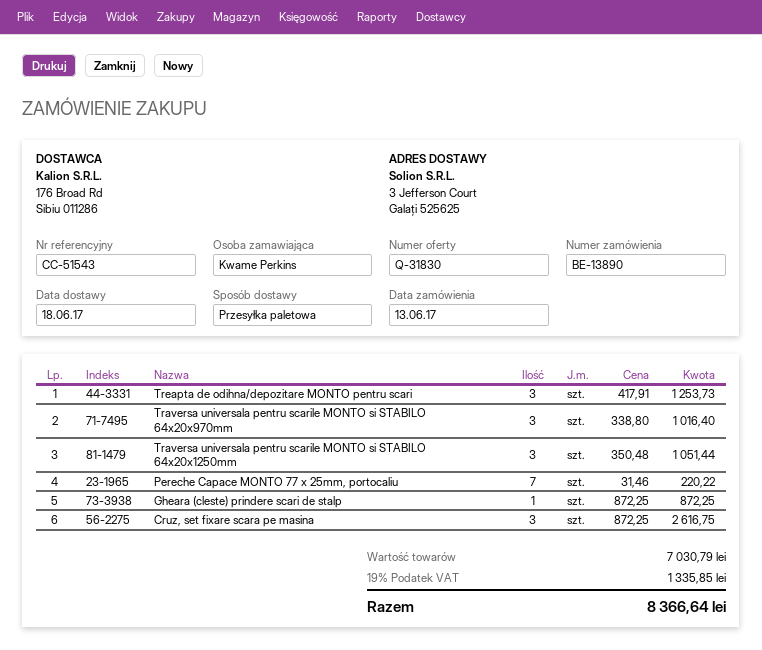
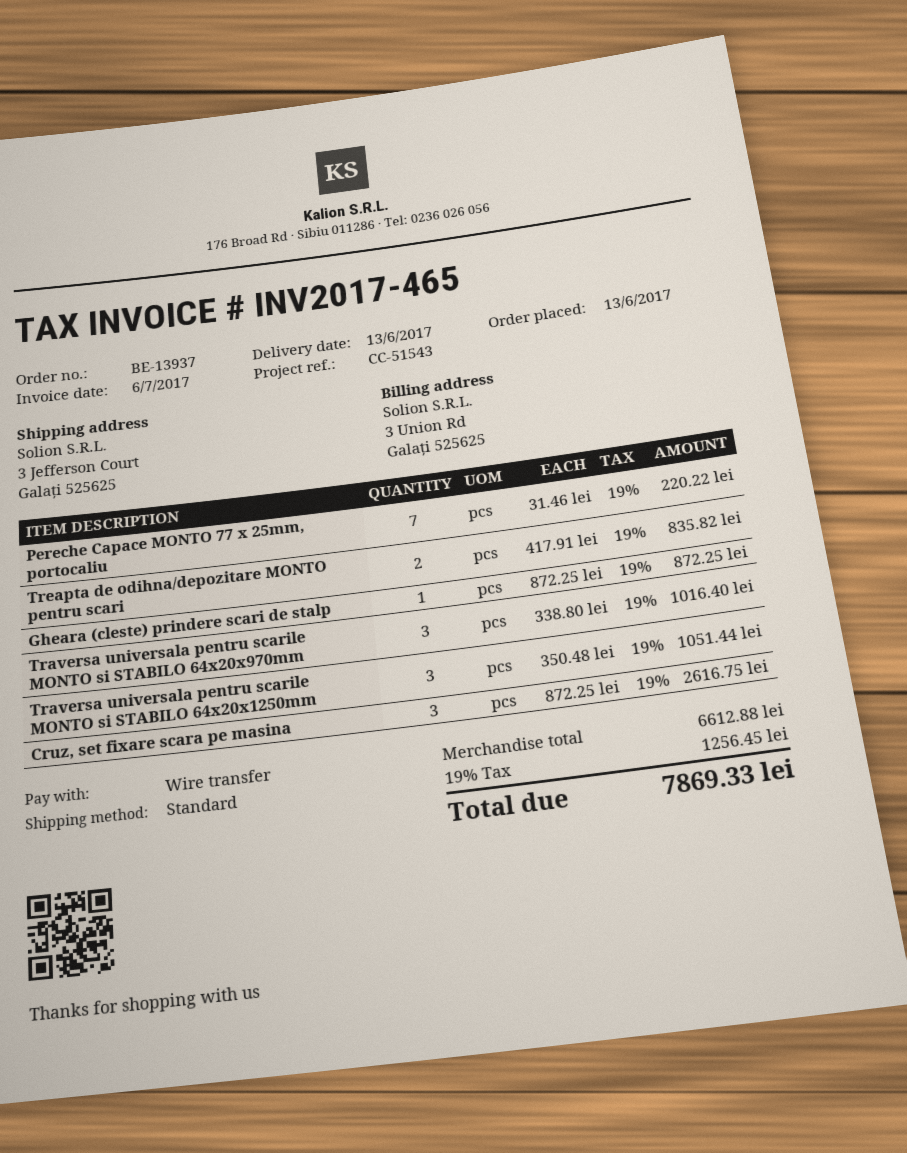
order number: BE-13890 -> BE-13937
delivery date: 2017-06-18 -> 2017-06-13
shipping method: pallet freight -> standard
Treapta de odihna/depozitare MONTO pentru scari: 3 x 417.91 = 1253.73 -> 2 x 417.91 = 835.82
subtotal: 7030.79 -> 6612.88
tax: 19% = 1335.85 -> 19% = 1256.45
total: 8366.64 -> 7869.33

